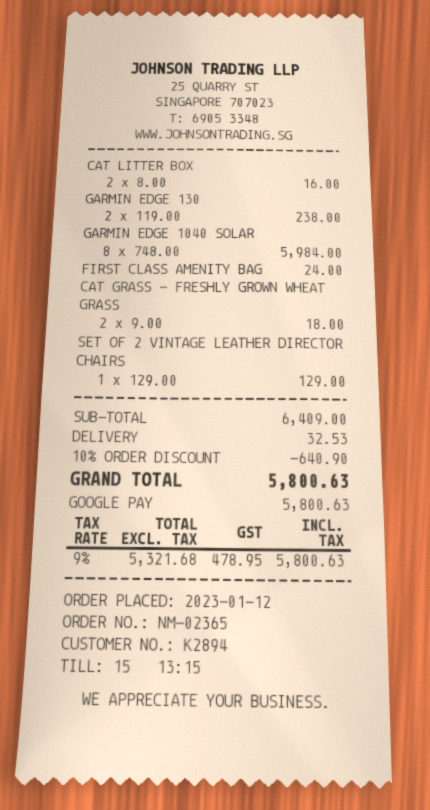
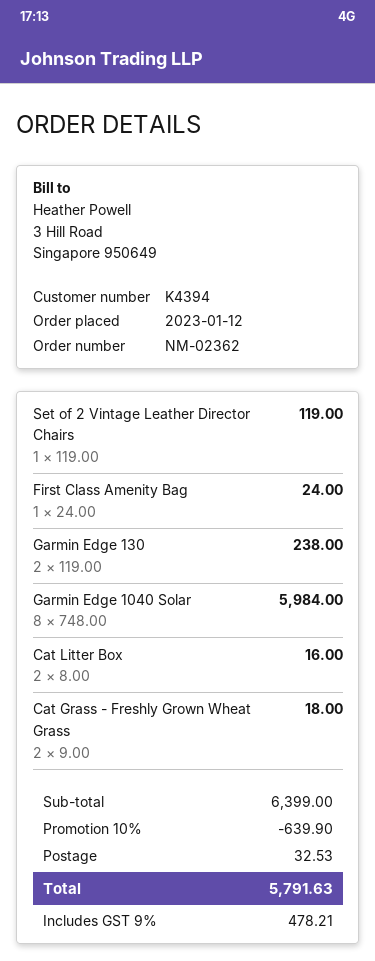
order number: NM-02365 -> NM-02362
customer number: K2894 -> K4394
SET OF 2 VINTAGE LEATHER DIRECTOR CHAIRS: 1 x 129.00 = 129.00 -> 1 x 119.00 = 119.00
subtotal: 6409.00 -> 6399.00
discount: 10% = 640.90 -> 10% = 639.90
tax: 9% = 478.95 -> 9% = 478.21
total: 5800.63 -> 5791.63

